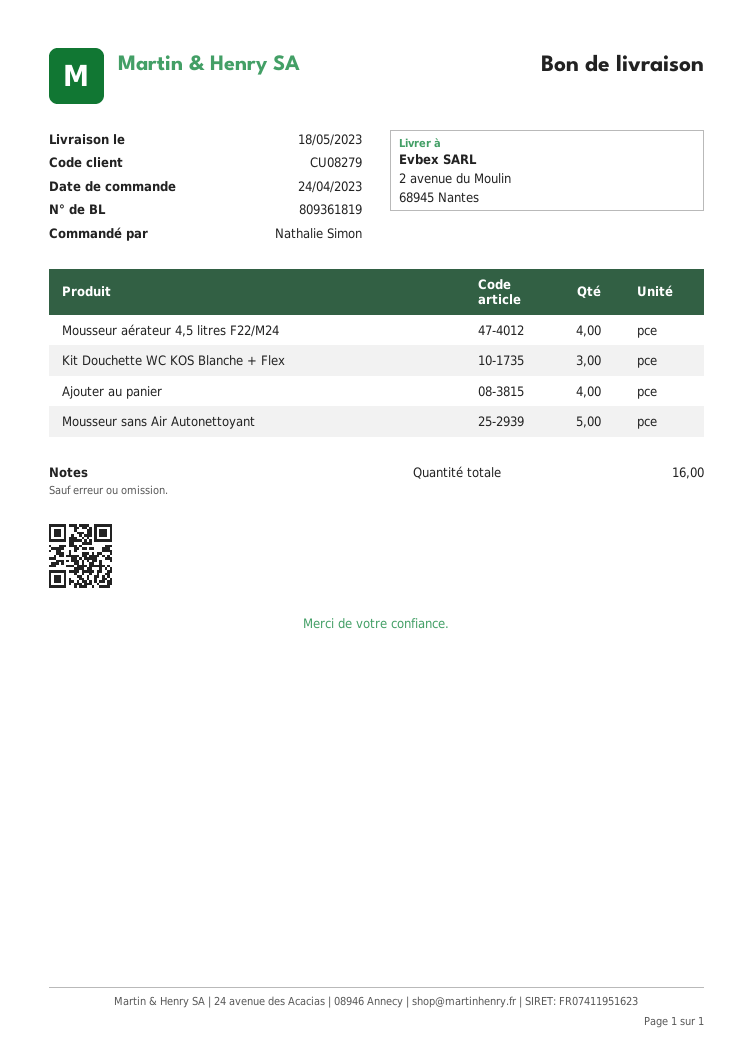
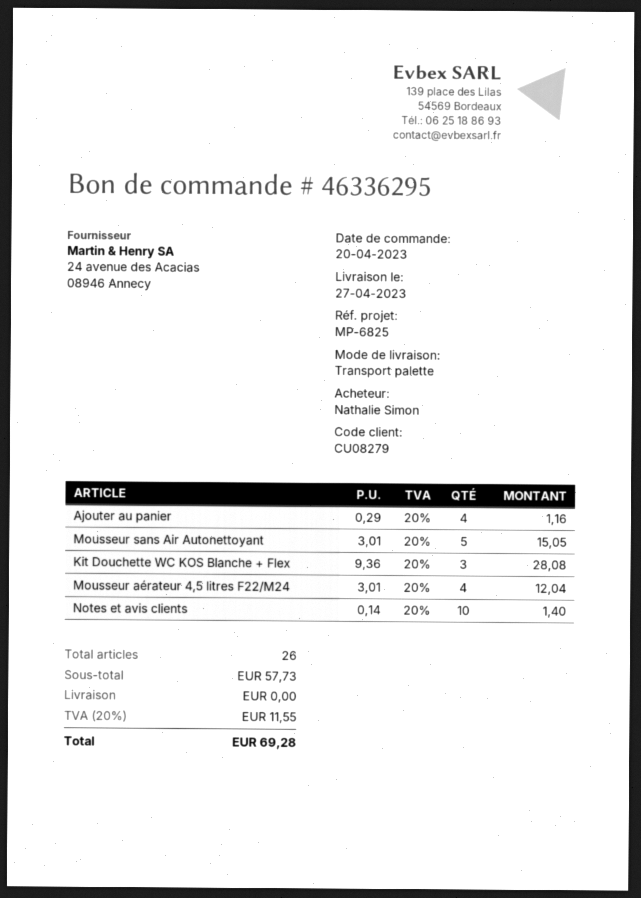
order date: 2023-04-24 -> 2023-04-20
delivery date: 2023-05-18 -> 2023-04-27
Notes et avis clients: none -> 10
total quantity: 16 -> 26

